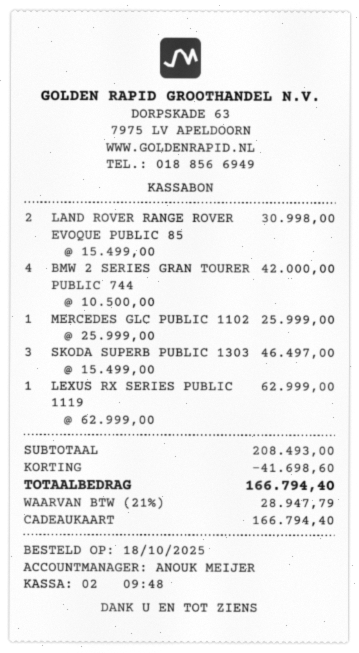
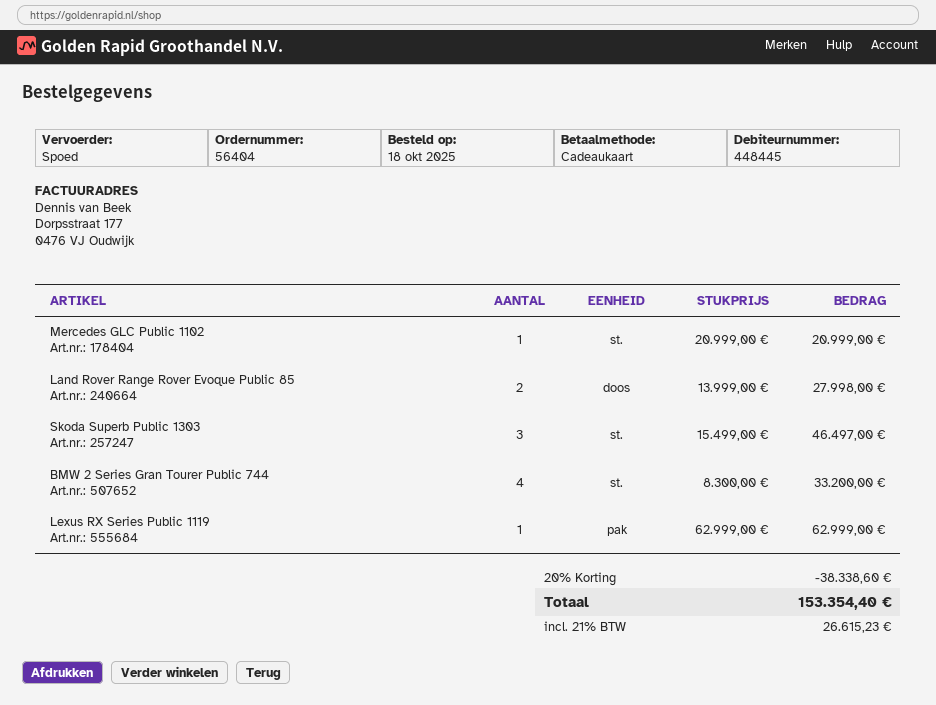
LAND ROVER RANGE ROVER EVOQUE PUBLIC 85: 2 x 15499.00 = 30998.00 -> 2 x 13999.00 = 27998.00
BMW 2 SERIES GRAN TOURER PUBLIC 744: 4 x 10500.00 = 42000.00 -> 4 x 8300.00 = 33200.00
MERCEDES GLC PUBLIC 1102: 1 x 25999.00 = 25999.00 -> 1 x 20999.00 = 20999.00
discount: 41698.60 -> 38338.60
tax: 21% = 28947.79 -> 21% = 26615.23
total: 166794.40 -> 153354.40

